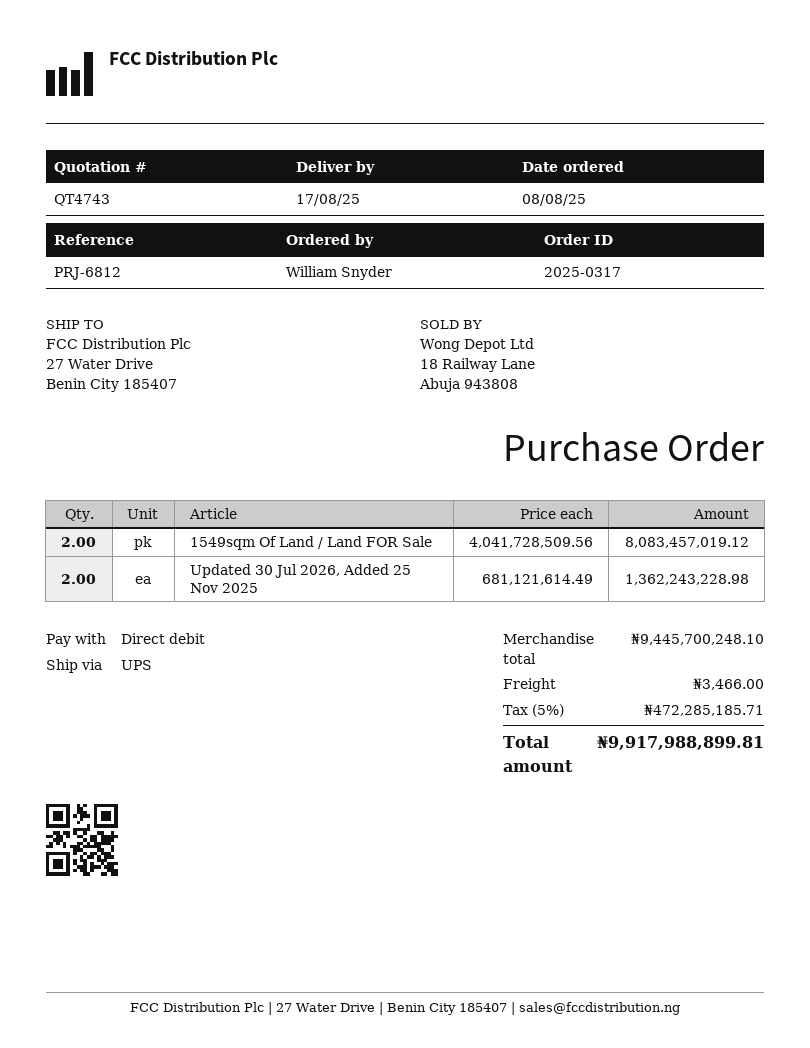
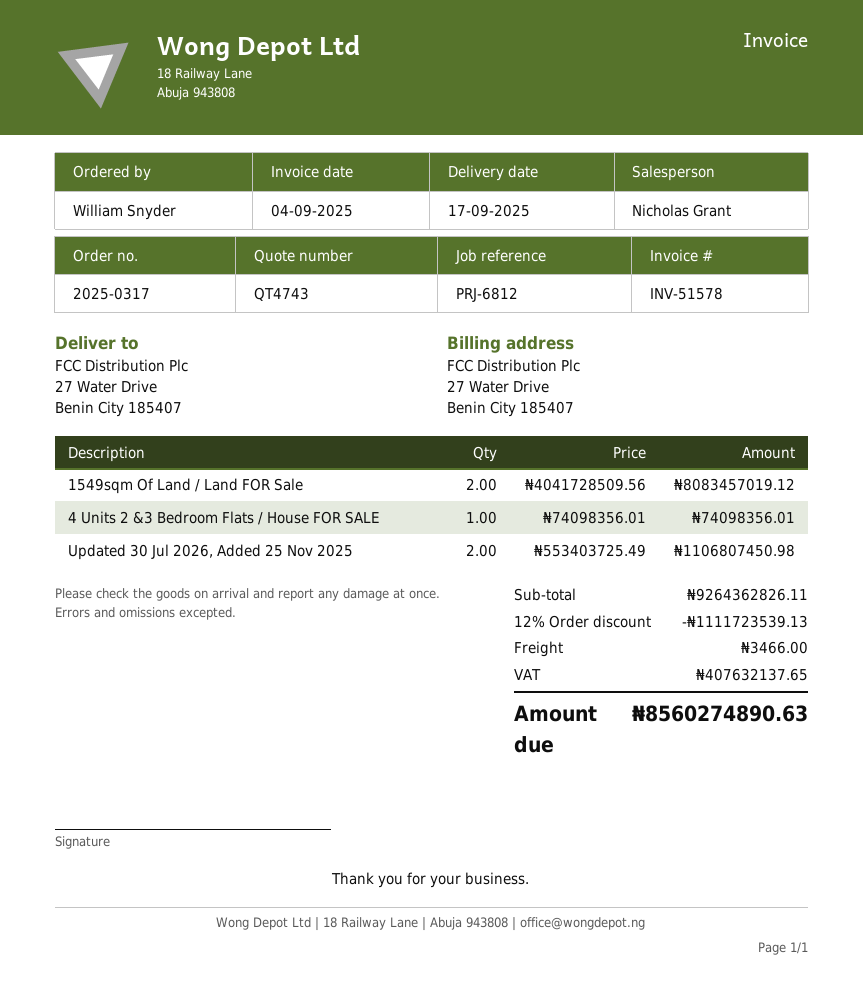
delivery date: 2025-08-17 -> 2025-09-17
Updated 30 Jul 2026, Added 25 Nov 2025: 2 x 681121614.49 = 1362243228.98 -> 2 x 553403725.49 = 1106807450.98
4 Units 2 &3 Bedroom Flats / House FOR SALE: none -> 1 x 74098356.01 = 74098356.01
subtotal: 9445700248.10 -> 9264362826.11
discount: none -> 12% = 1111723539.13
tax: 472285185.71 -> 407632137.65
total: 9917988899.81 -> 8560274890.63

